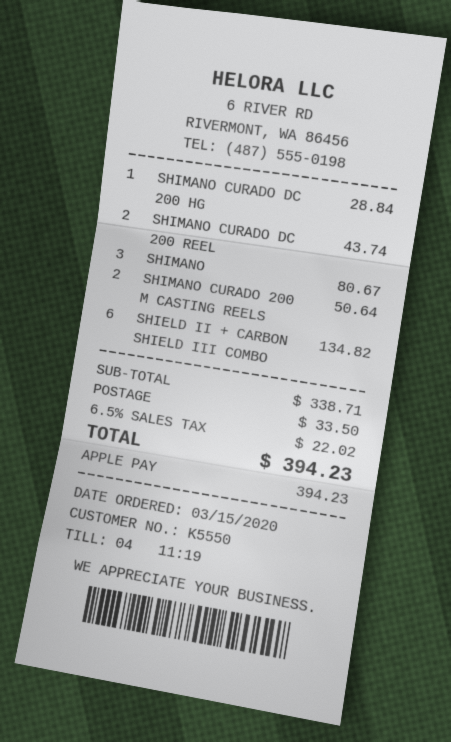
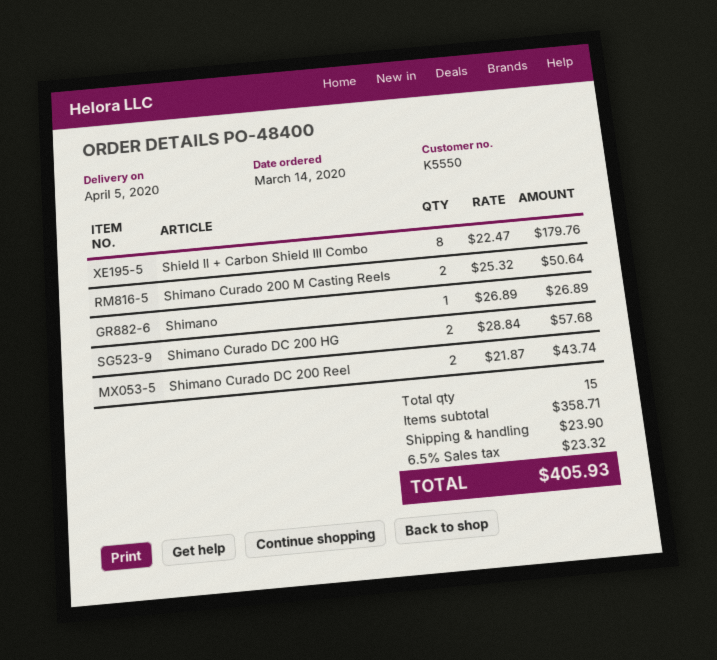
order date: 2020-03-15 -> 2020-03-14
SHIMANO CURADO DC 200 HG: 1 for 28.84 -> 2 for 57.68
SHIMANO: 3 for 80.67 -> 1 for 26.89
SHIELD II + CARBON SHIELD III COMBO: 6 for 134.82 -> 8 for 179.76
subtotal: 338.71 -> 358.71
shipping: 33.50 -> 23.90
tax: 6.5% = 22.02 -> 6.5% = 23.32
total: 394.23 -> 405.93

